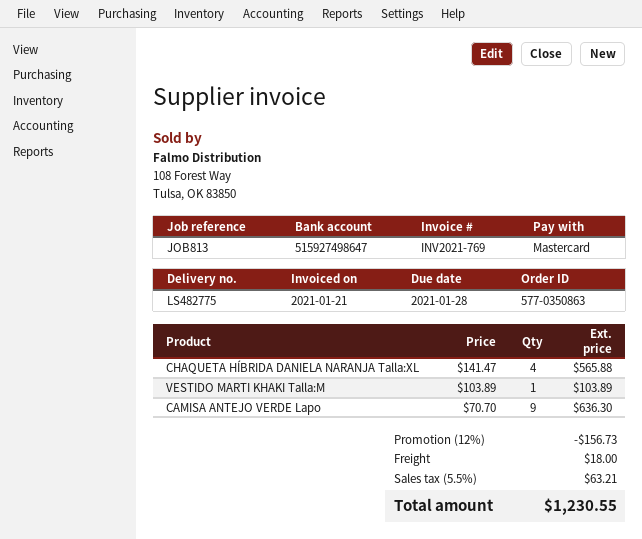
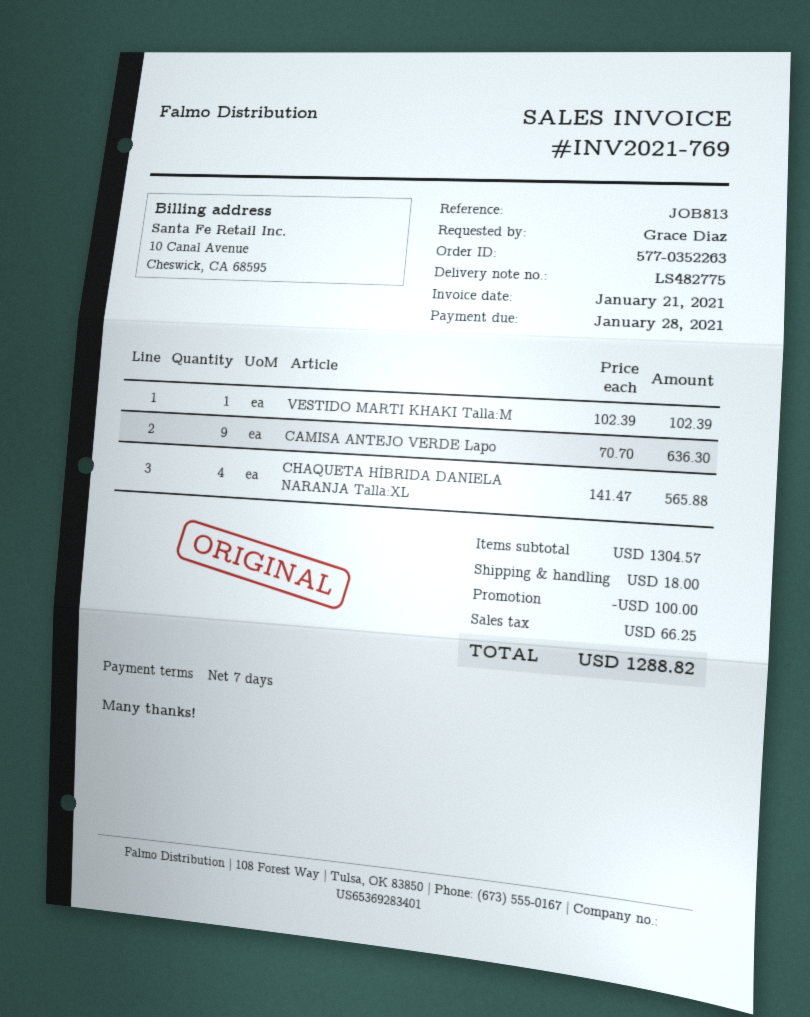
order number: 577-0350863 -> 577-0352263
VESTIDO MARTI KHAKI Talla:M: 1 x 103.89 = 103.89 -> 1 x 102.39 = 102.39
discount: 156.73 -> 100.00
tax: 63.21 -> 66.25
total: 1230.55 -> 1288.82

